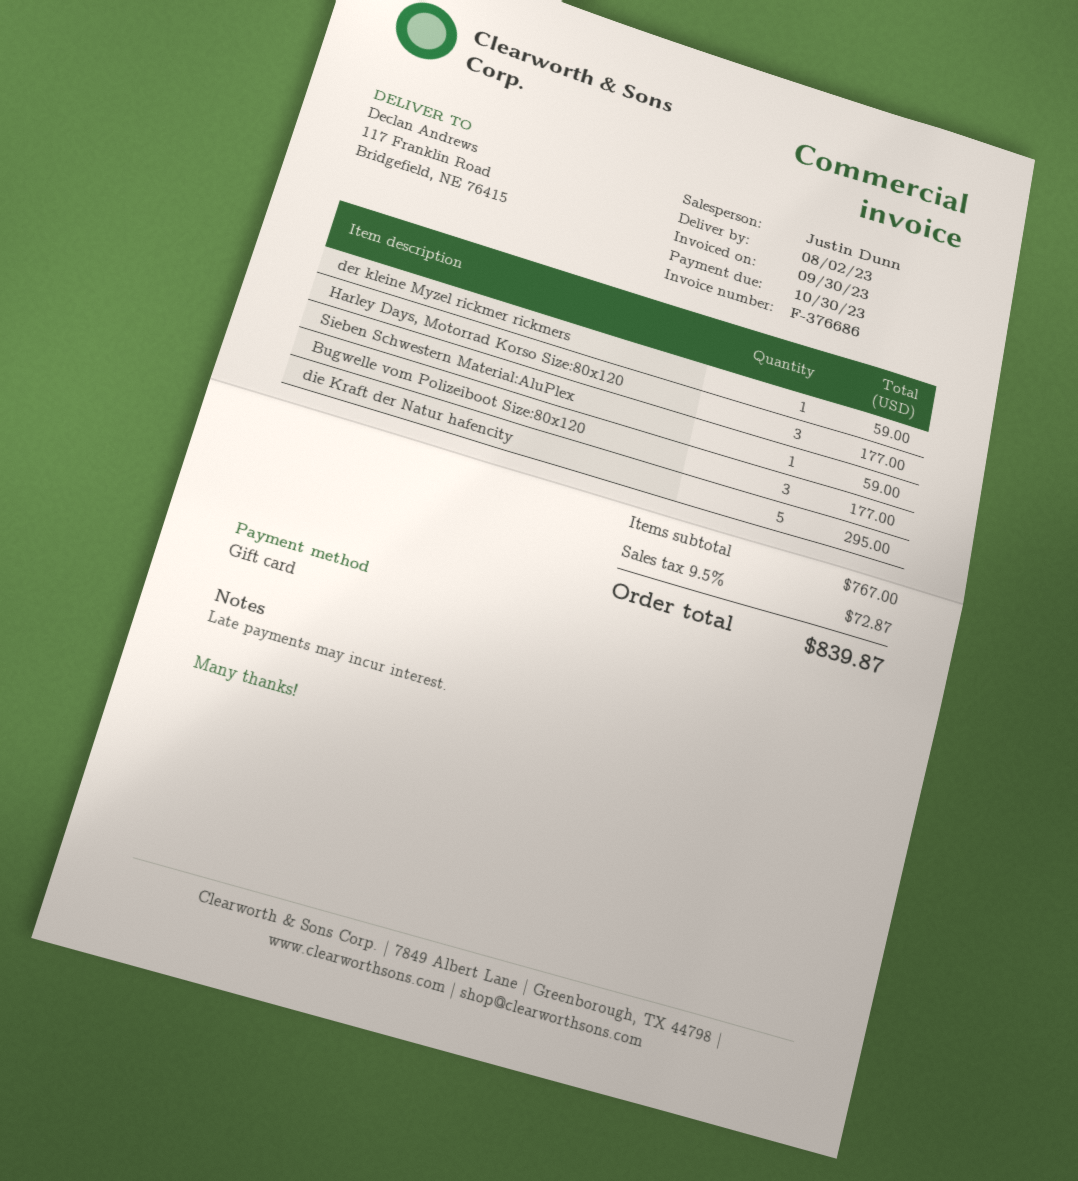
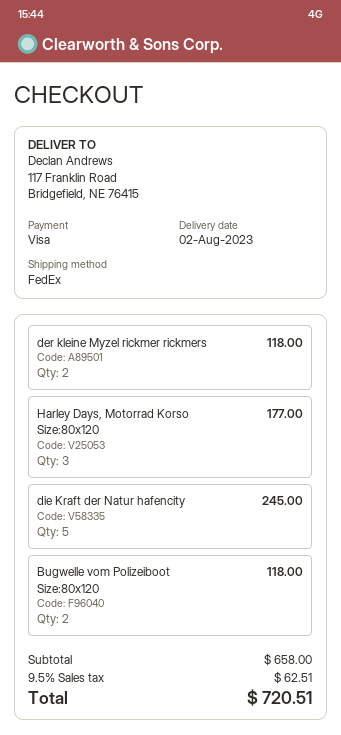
payment method: gift card -> Visa
der kleine Myzel rickmer rickmers: 1 for 59.00 -> 2 for 118.00
Sieben Schwestern Material:AluPlex: 1 for 59.00 -> none
Bugwelle vom Polizeiboot Size:80x120: 3 for 177.00 -> 2 for 118.00
die Kraft der Natur hafencity: 5 for 295.00 -> 5 for 245.00
subtotal: 767.00 -> 658.00
tax: 9.5% = 72.87 -> 9.5% = 62.51
total: 839.87 -> 720.51

